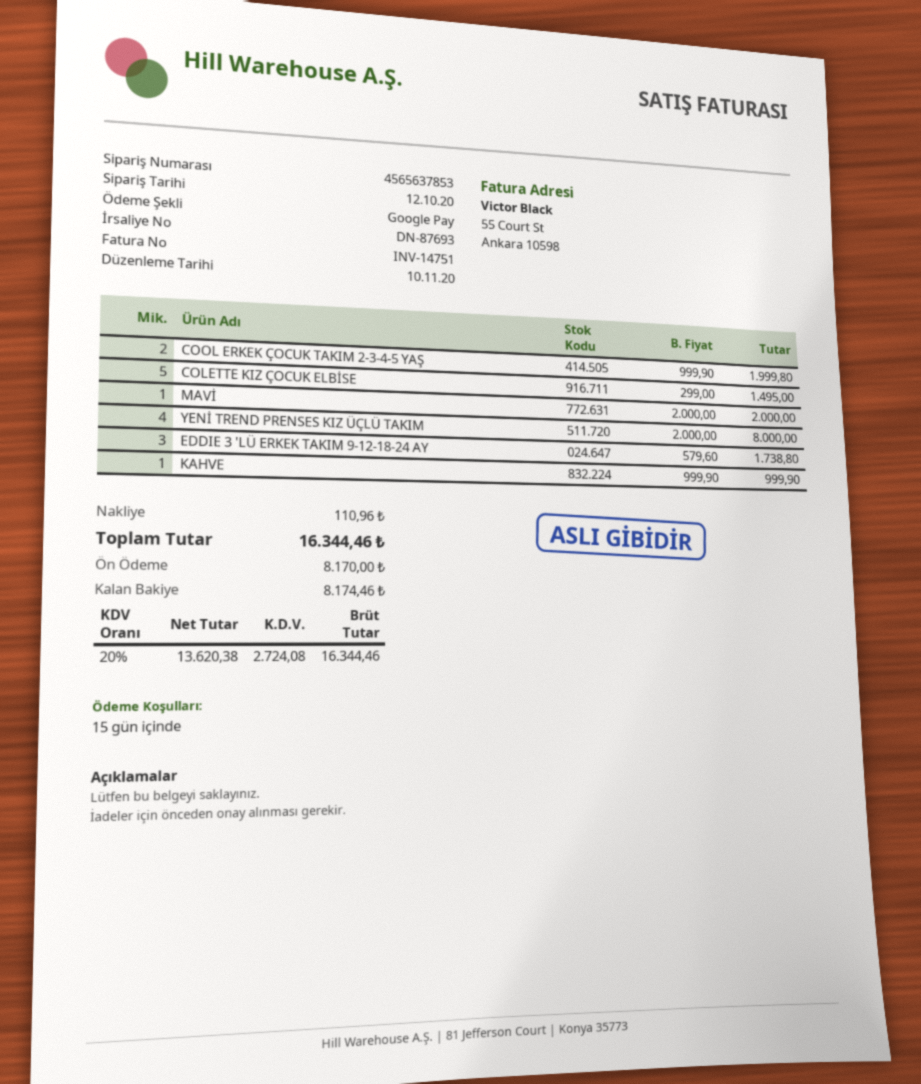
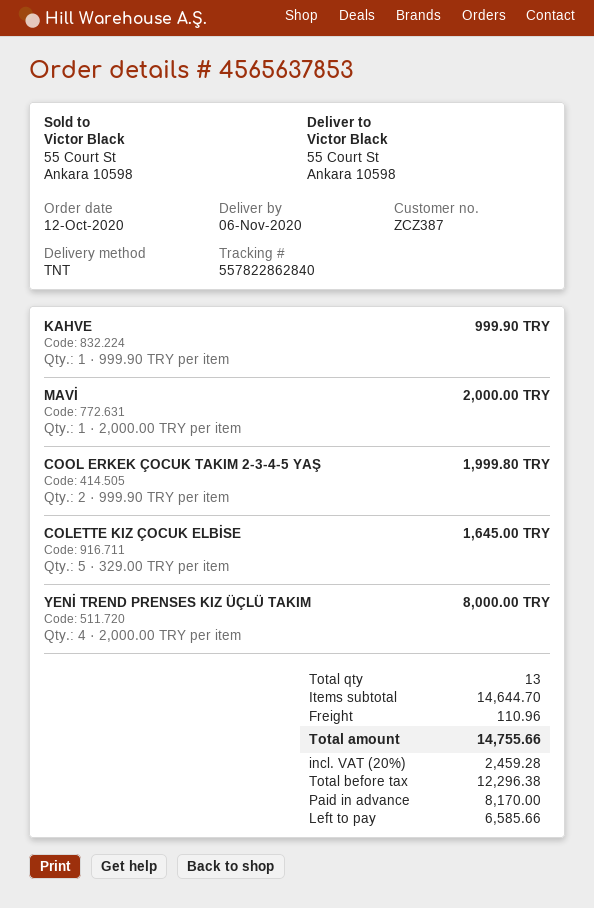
COLETTE KIZ ÇOCUK ELBİSE: 5 x 299.00 = 1495.00 -> 5 x 329.00 = 1645.00
EDDIE 3 'LÜ ERKEK TAKIM 9-12-18-24 AY: 3 x 579.60 = 1738.80 -> none
net: 13620.38 -> 12296.38
tax: 20% = 2724.08 -> 20% = 2459.28
total: 16344.46 -> 14755.66
balance: 8174.46 -> 6585.66

